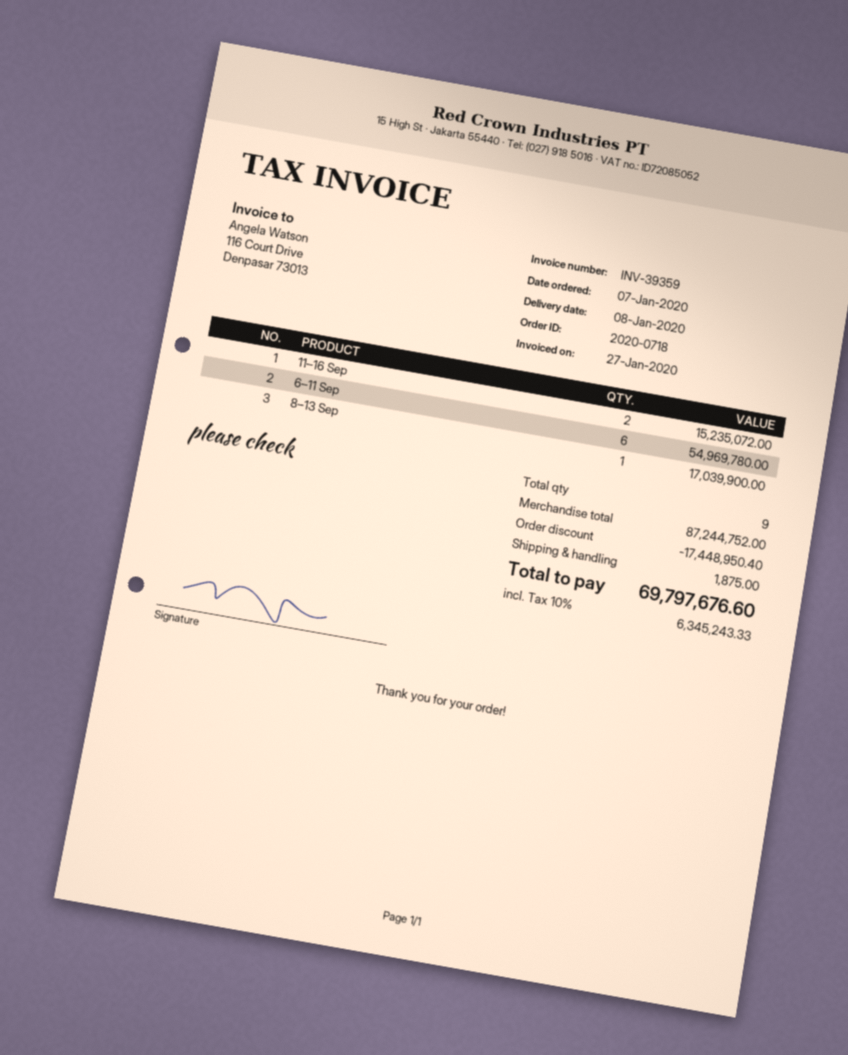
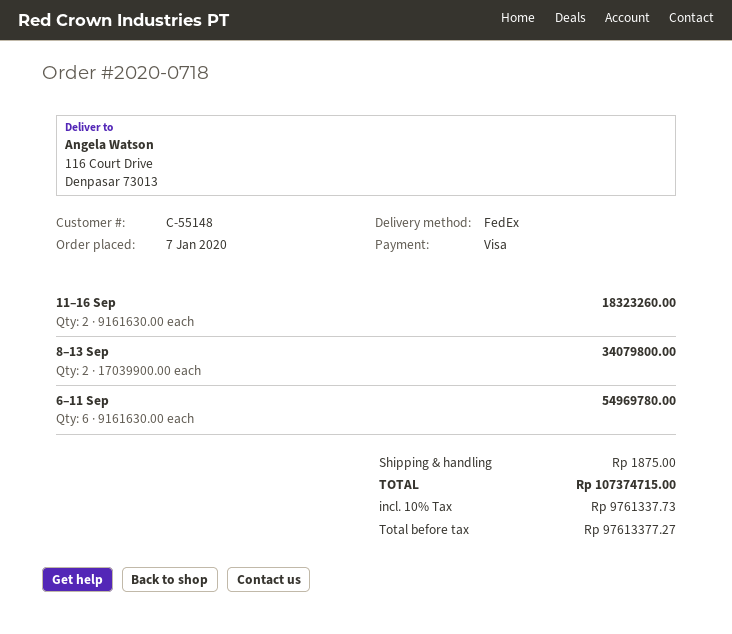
11–16 Sep: 2 for 15235072.00 -> 2 for 18323260.00
8–13 Sep: 1 for 17039900.00 -> 2 for 34079800.00
discount: 17448950.40 -> none
tax: 10% = 6345243.33 -> 10% = 9761337.73
total: 69797676.60 -> 107374715.00

